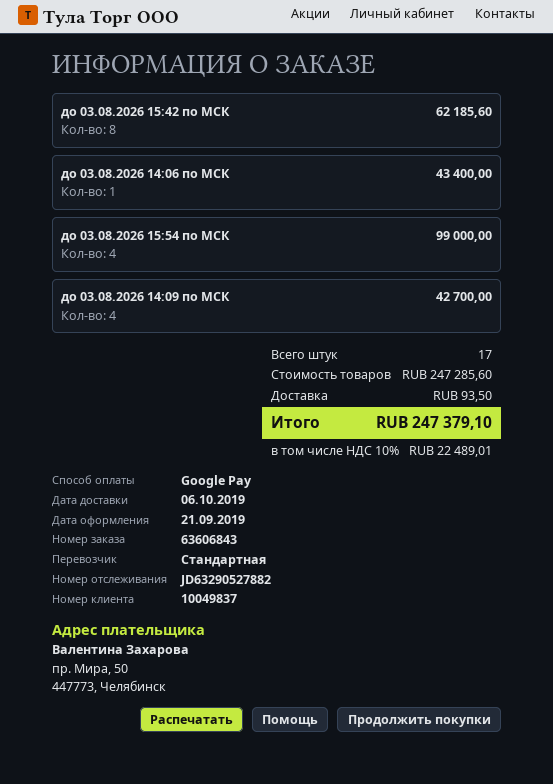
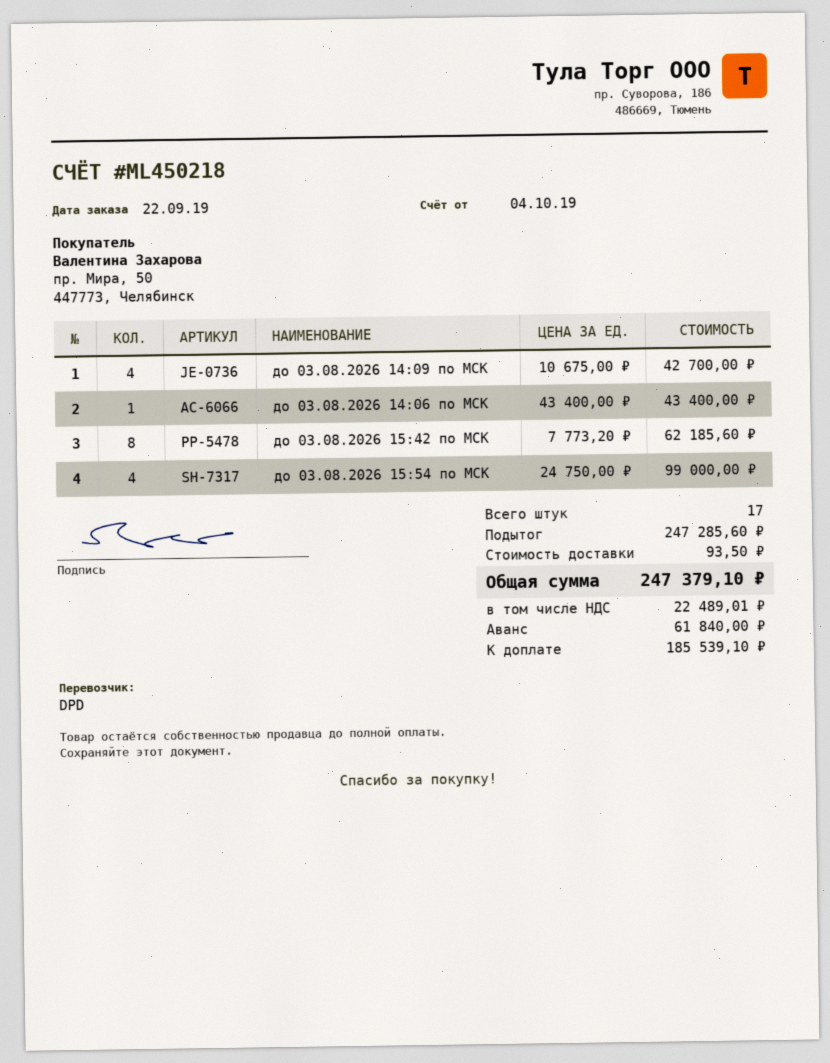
order date: 2019-09-21 -> 2019-09-22
shipping method: standard -> DPD

